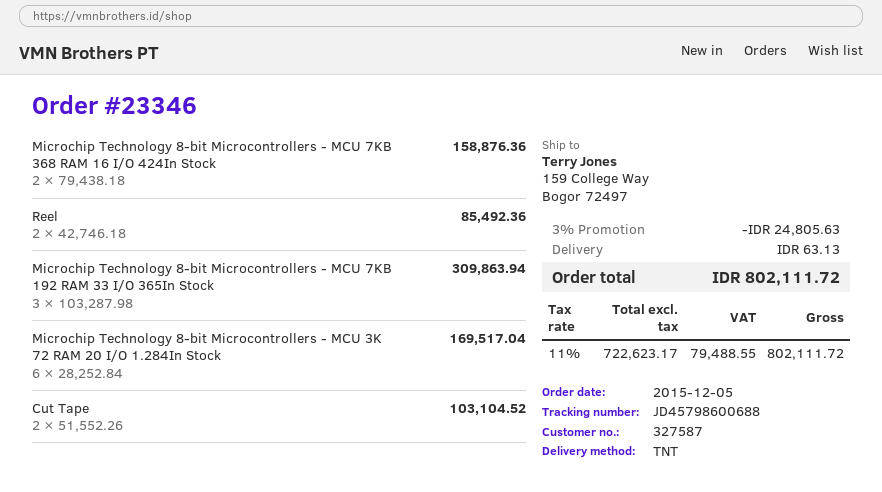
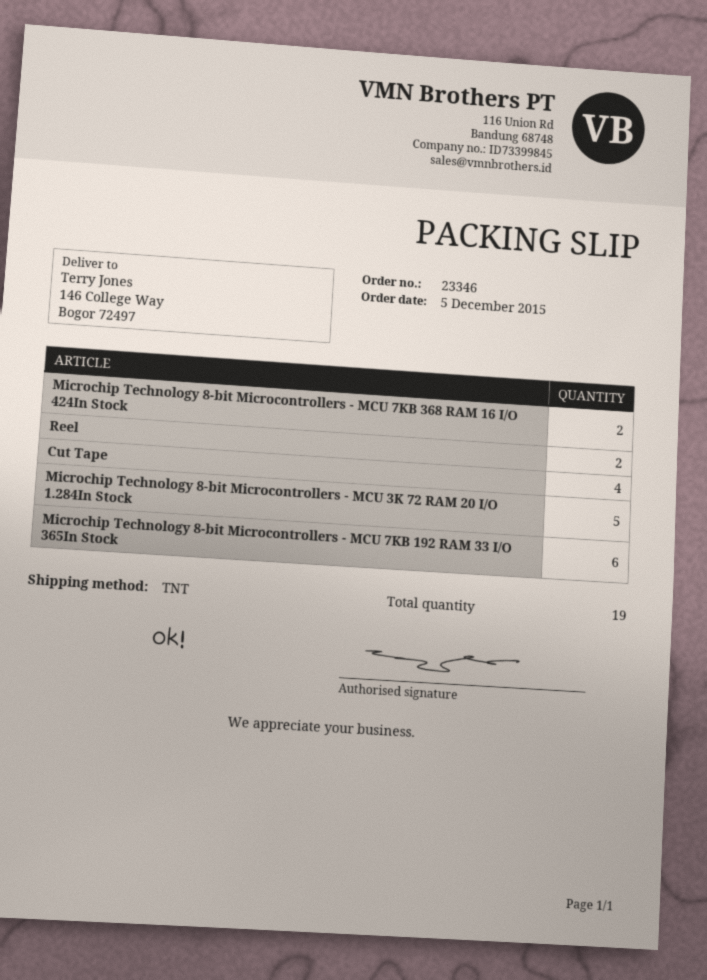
ship to: 159 College Way, Bogor 72497 -> 146 College Way, Bogor 72497
Microchip Technology 8-bit Microcontrollers - MCU 7KB 192 RAM 33 I/O 365In Stock: 3 -> 6
Microchip Technology 8-bit Microcontrollers - MCU 3K 72 RAM 20 I/O 1.284In Stock: 6 -> 5
Cut Tape: 2 -> 4

